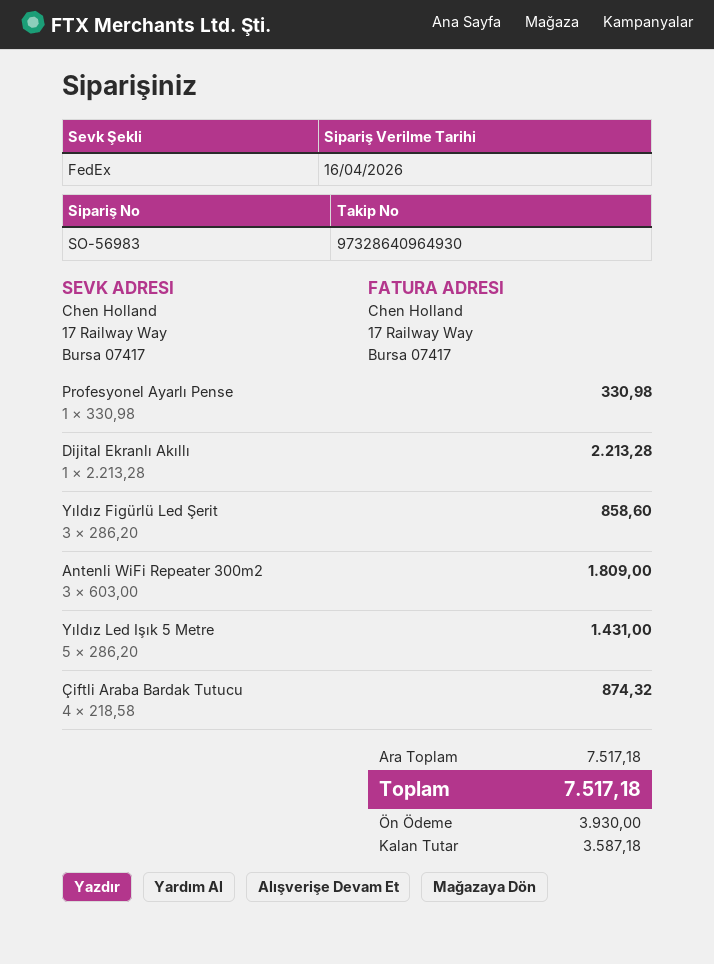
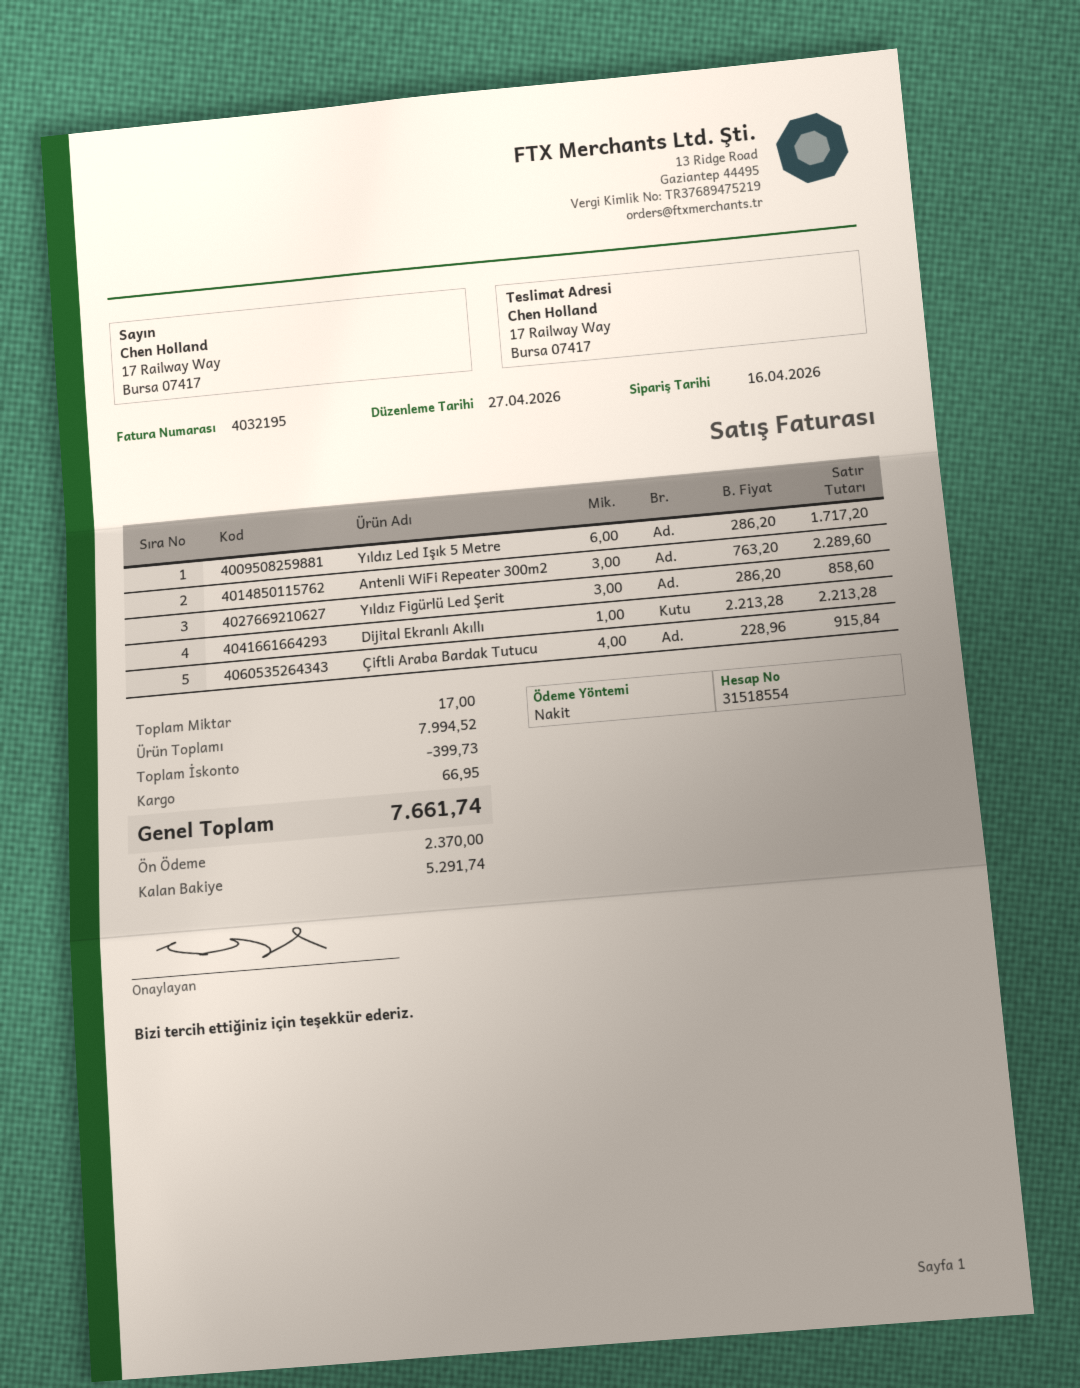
Profesyonel Ayarlı Pense: 1 x 330.98 = 330.98 -> none
Antenli WiFi Repeater 300m2: 3 x 603.00 = 1809.00 -> 3 x 763.20 = 2289.60
Yıldız Led Işık 5 Metre: 5 x 286.20 = 1431.00 -> 6 x 286.20 = 1717.20
Çiftli Araba Bardak Tutucu: 4 x 218.58 = 874.32 -> 4 x 228.96 = 915.84
subtotal: 7517.18 -> 7994.52
discount: none -> 399.73
shipping: none -> 66.95
total: 7517.18 -> 7661.74
deposit: 3930.00 -> 2370.00
balance: 3587.18 -> 5291.74

